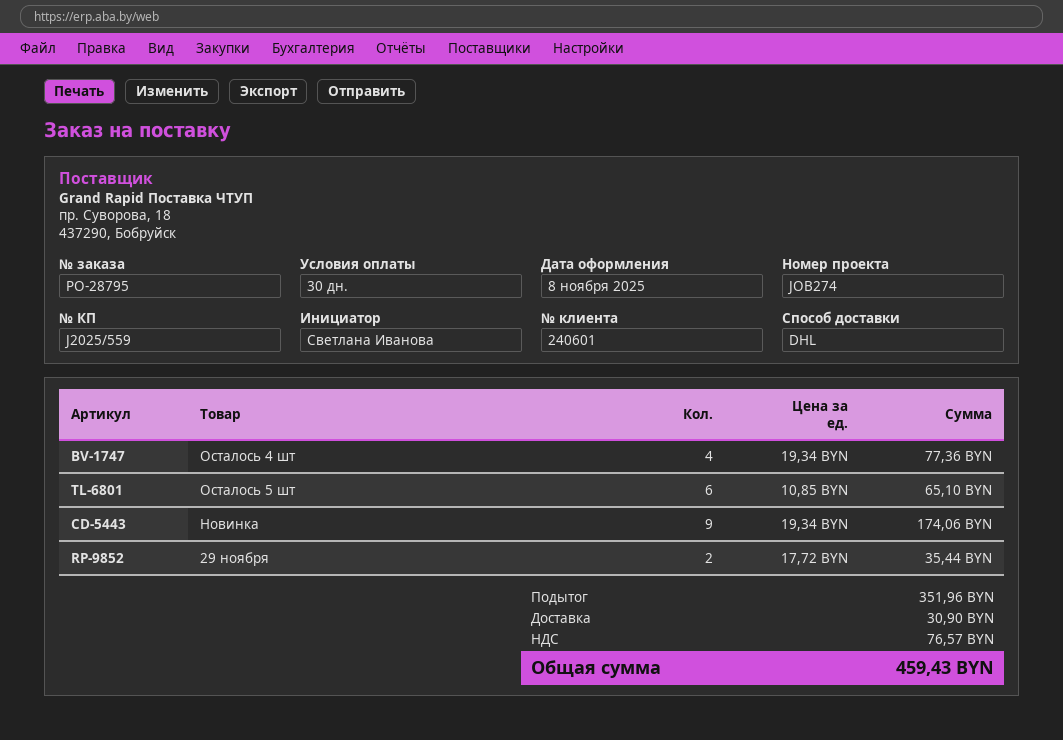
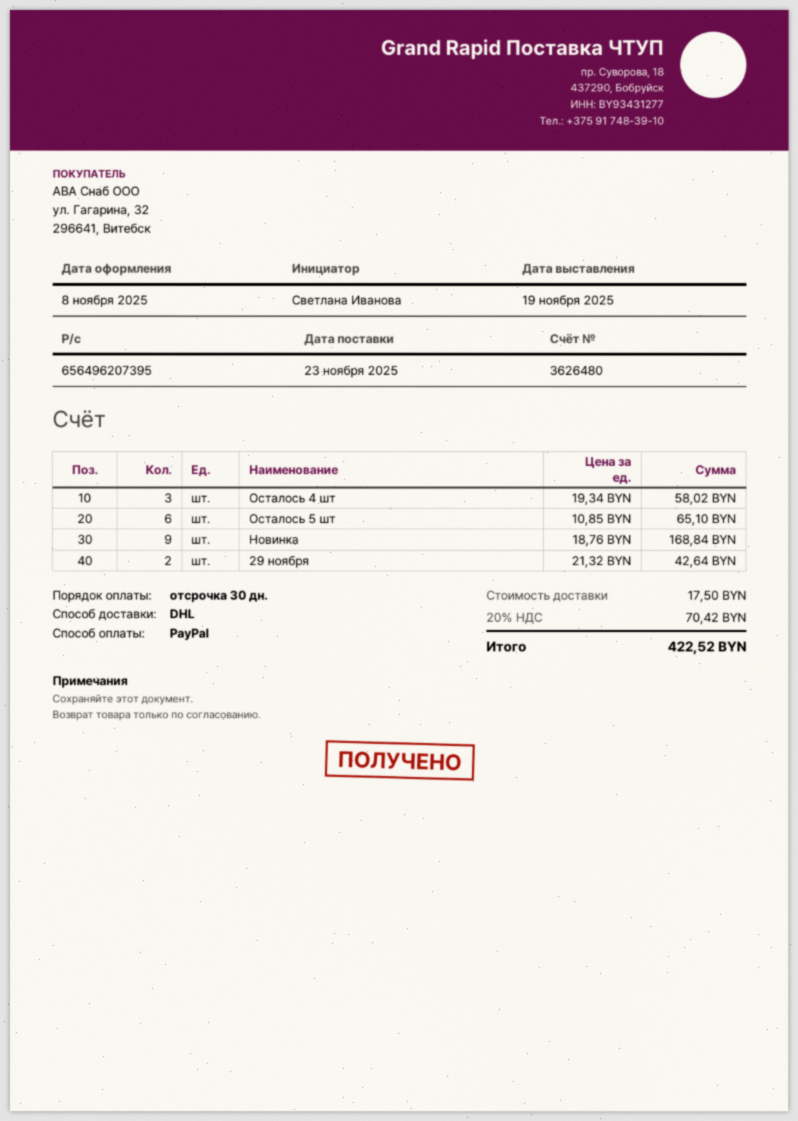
Осталось 4 шт: 4 x 19.34 = 77.36 -> 3 x 19.34 = 58.02
Новинка: 9 x 19.34 = 174.06 -> 9 x 18.76 = 168.84
29 ноября: 2 x 17.72 = 35.44 -> 2 x 21.32 = 42.64
shipping: 30.90 -> 17.50
tax: 76.57 -> 70.42
total: 459.43 -> 422.52

